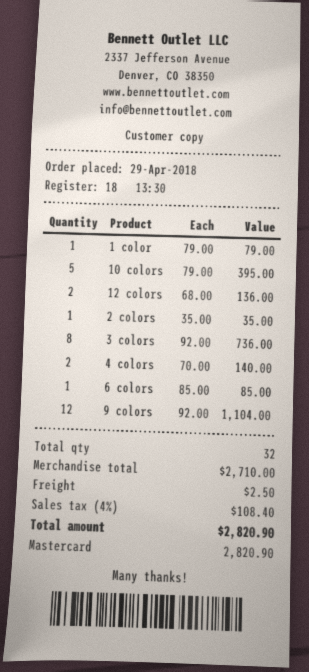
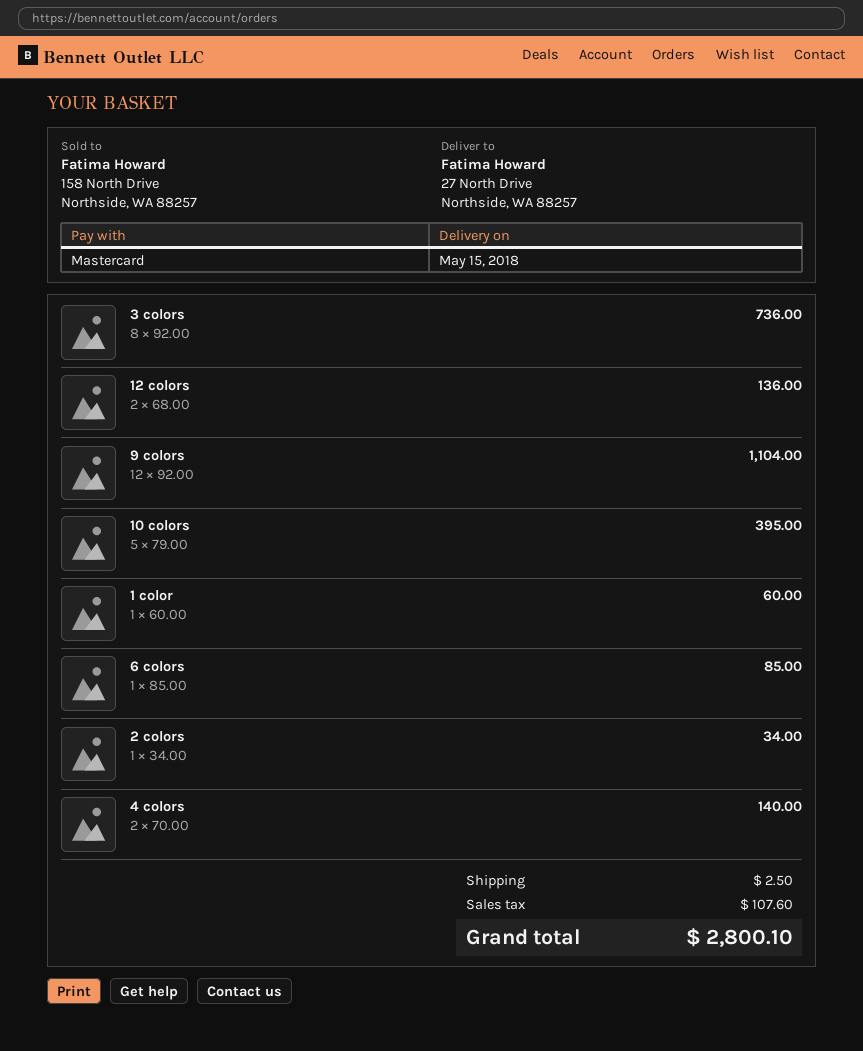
1 color: 1 x 79.00 = 79.00 -> 1 x 60.00 = 60.00
2 colors: 1 x 35.00 = 35.00 -> 1 x 34.00 = 34.00
tax: 108.40 -> 107.60
total: 2820.90 -> 2800.10

